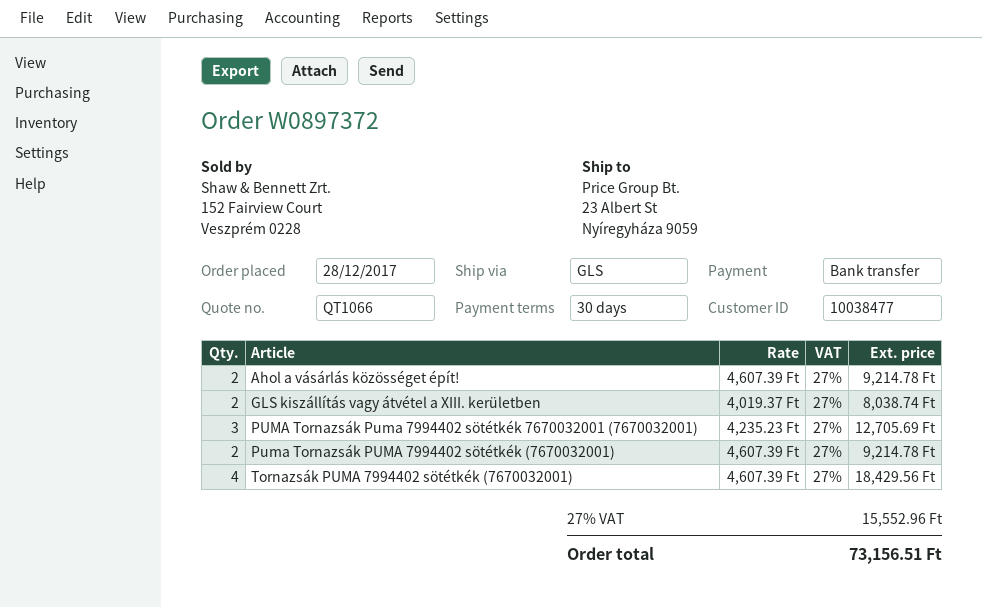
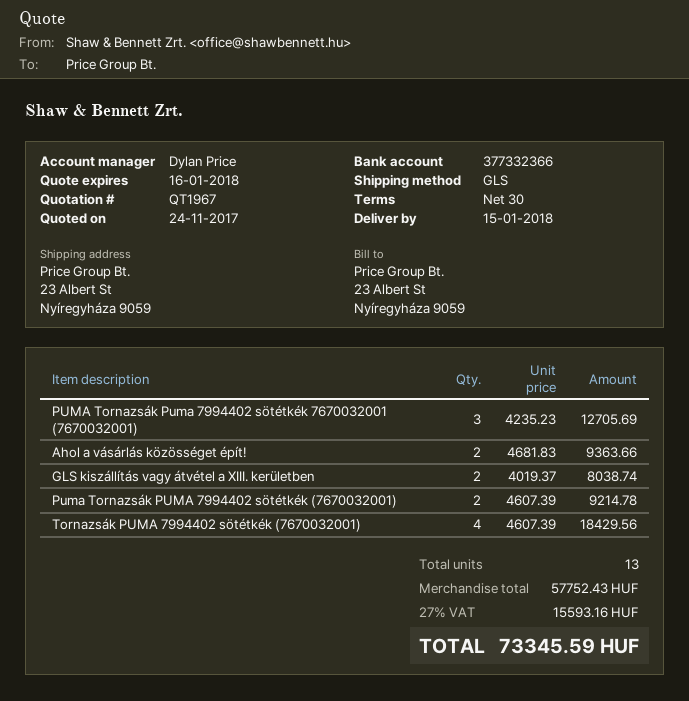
quote number: QT1066 -> QT1967
Ahol a vásárlás közösséget épít!: 2 x 4607.39 = 9214.78 -> 2 x 4681.83 = 9363.66
tax: 27% = 15552.96 -> 27% = 15593.16
total: 73156.51 -> 73345.59

